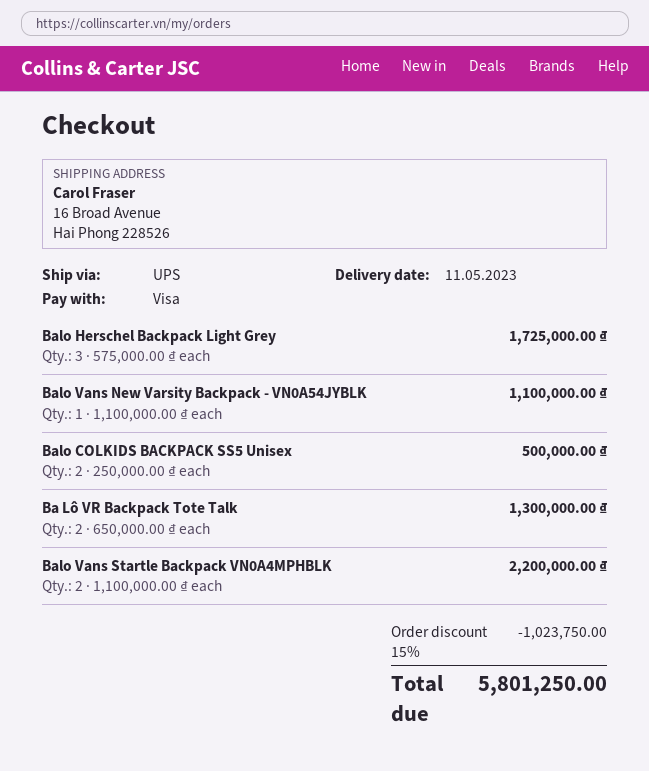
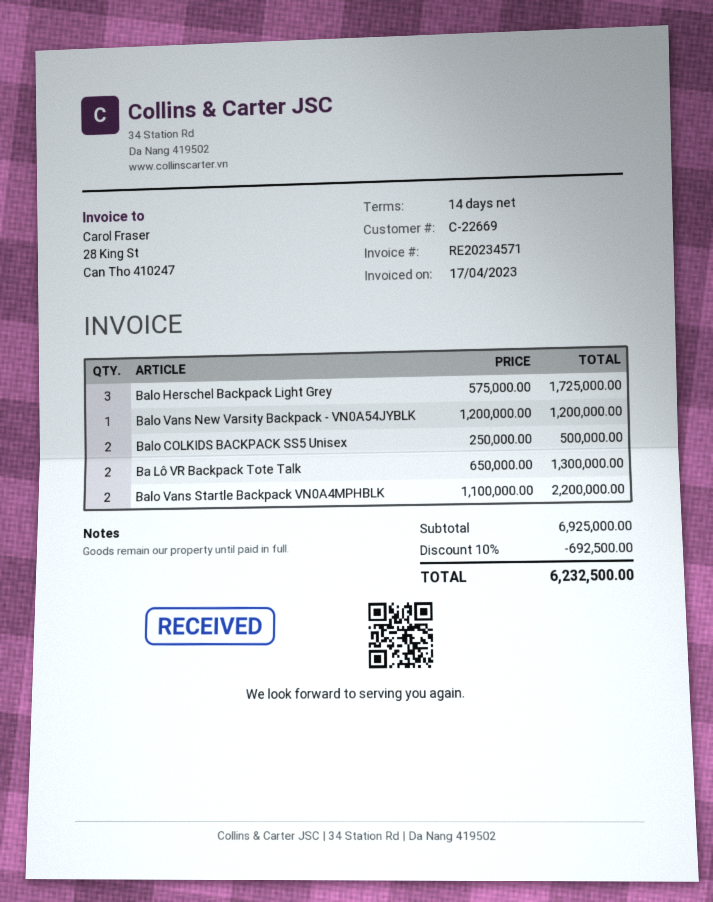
Balo Vans New Varsity Backpack - VN0A54JYBLK: 1 x 1100000.00 = 1100000.00 -> 1 x 1200000.00 = 1200000.00
discount: 15% = 1023750.00 -> 10% = 692500.00
total: 5801250.00 -> 6232500.00

